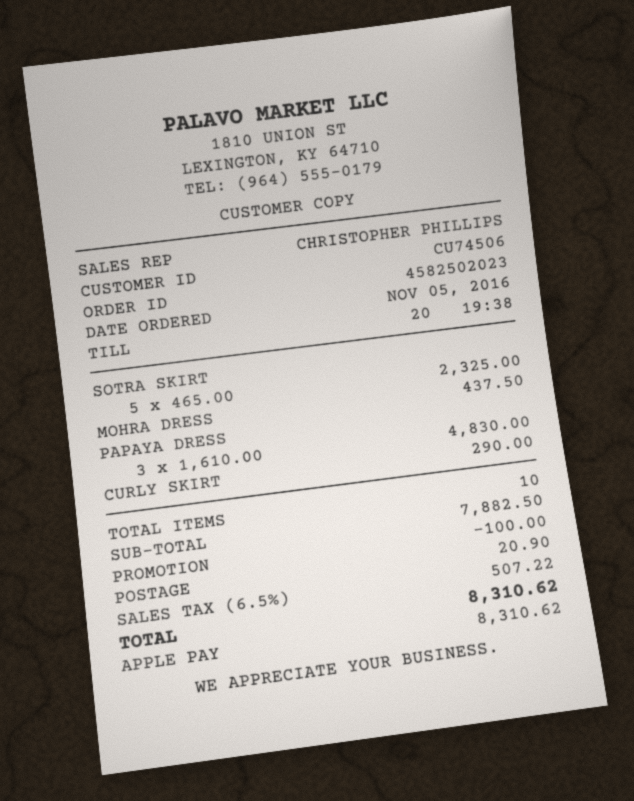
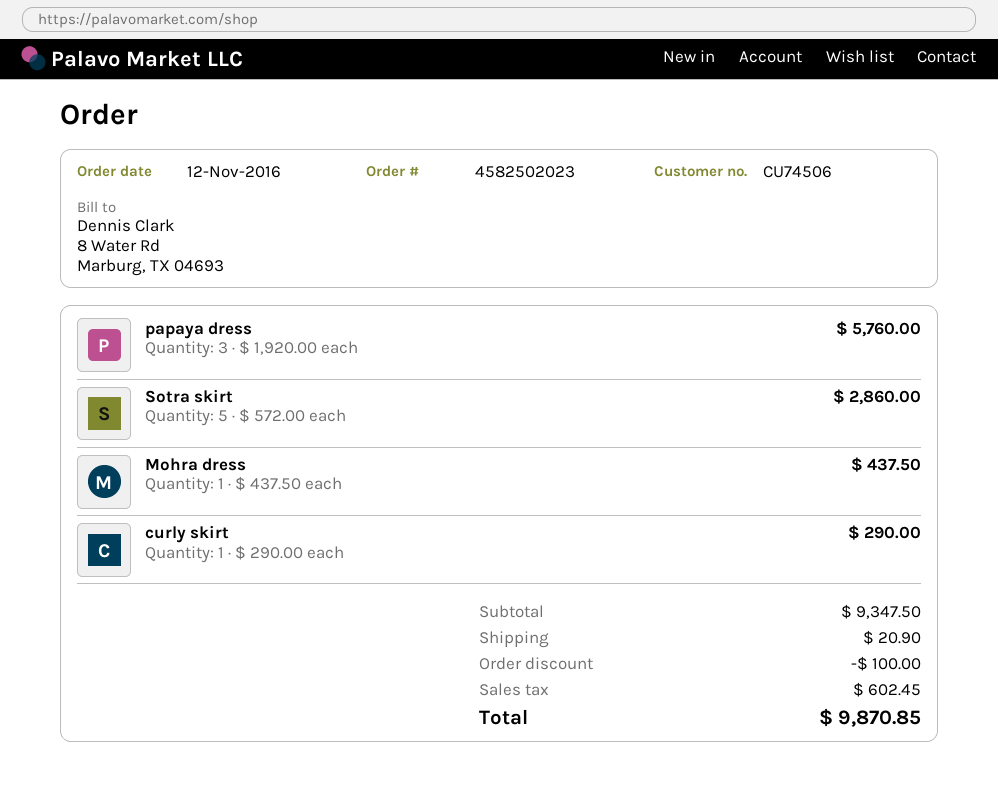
order date: 2016-11-05 -> 2016-11-12
SOTRA SKIRT: 5 x 465.00 = 2325.00 -> 5 x 572.00 = 2860.00
PAPAYA DRESS: 3 x 1610.00 = 4830.00 -> 3 x 1920.00 = 5760.00
subtotal: 7882.50 -> 9347.50
tax: 507.22 -> 602.45
total: 8310.62 -> 9870.85

